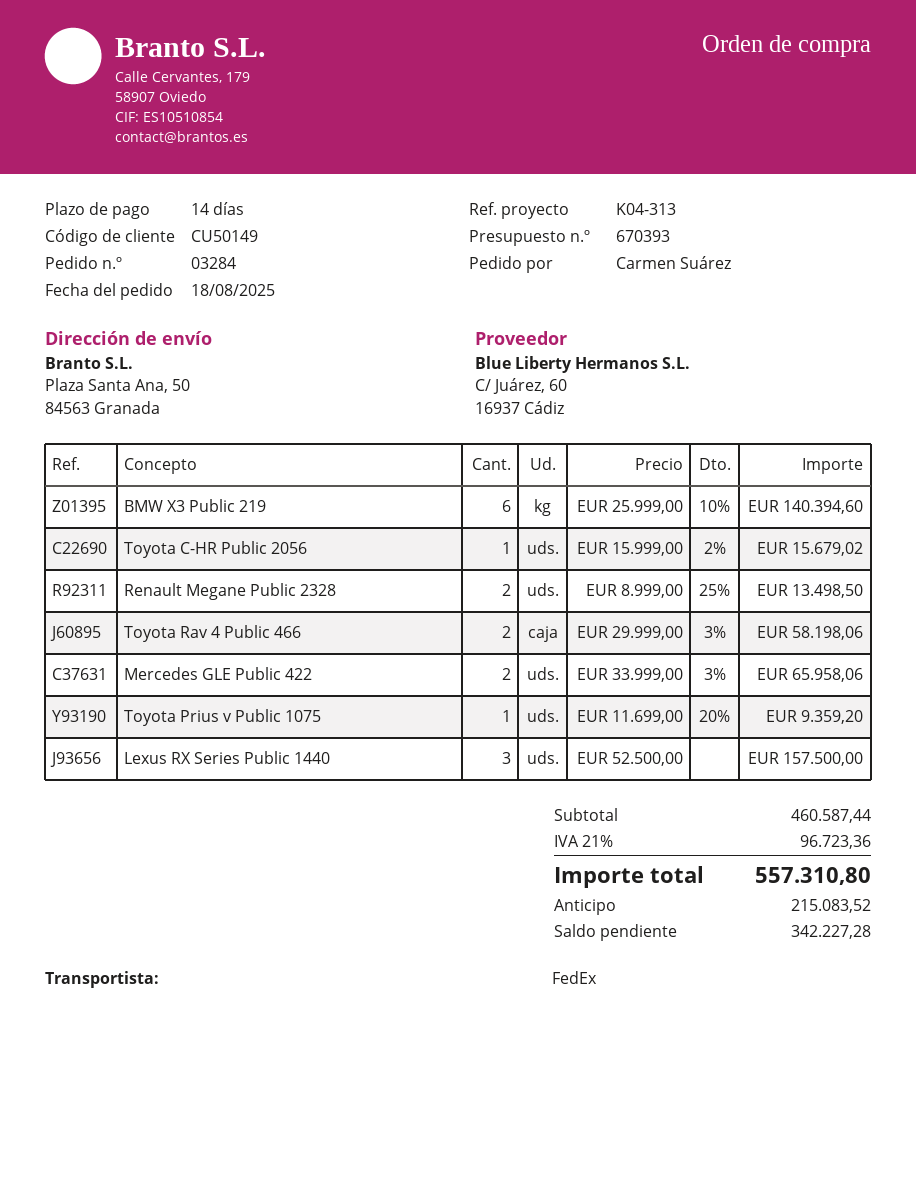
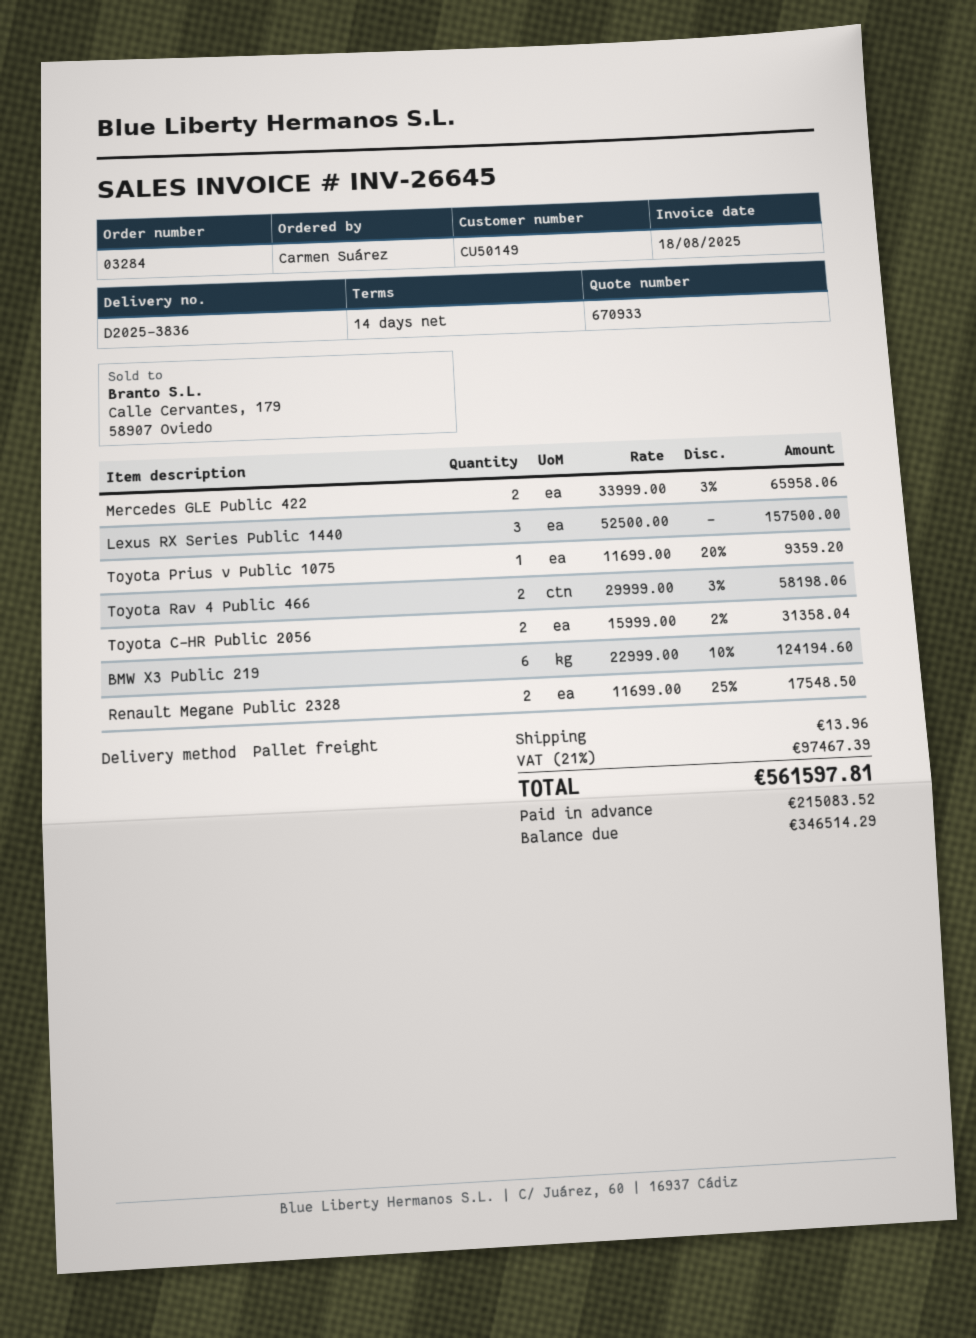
quote number: 670393 -> 670933
shipping method: FedEx -> pallet freight
BMW X3 Public 219: 6 x 25999.00 - 10% = 140394.60 -> 6 x 22999.00 - 10% = 124194.60
Toyota C-HR Public 2056: 1 x 15999.00 - 2% = 15679.02 -> 2 x 15999.00 - 2% = 31358.04
Renault Megane Public 2328: 2 x 8999.00 - 25% = 13498.50 -> 2 x 11699.00 - 25% = 17548.50
shipping: none -> 13.96
tax: 21% = 96723.36 -> 21% = 97467.39
total: 557310.80 -> 561597.81
balance: 342227.28 -> 346514.29

